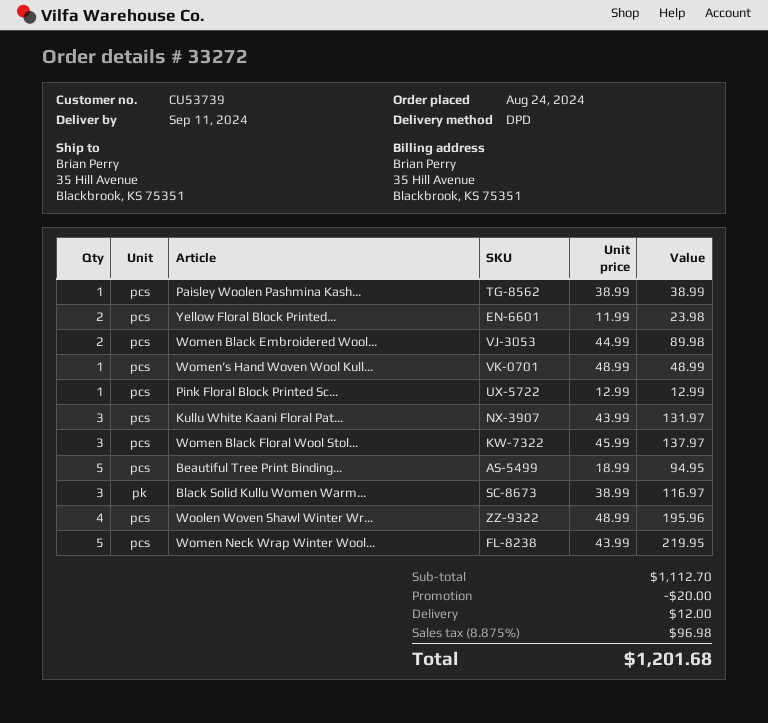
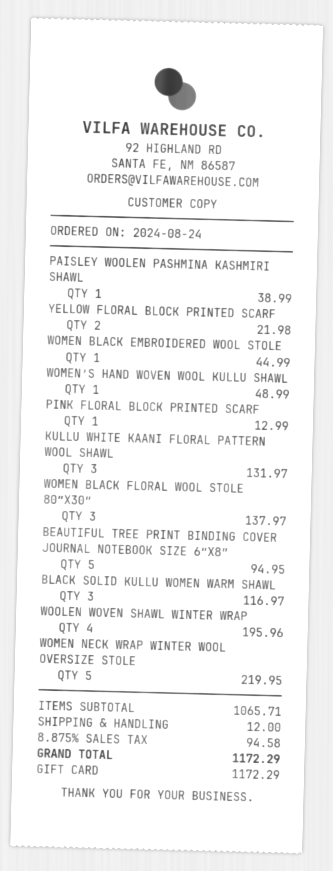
Yellow Floral Block Printed...: 2 for 23.98 -> 2 for 21.98
Women Black Embroidered Wool...: 2 for 89.98 -> 1 for 44.99
subtotal: 1112.70 -> 1065.71
discount: 20.00 -> none
tax: 8.875% = 96.98 -> 8.875% = 94.58
total: 1201.68 -> 1172.29

